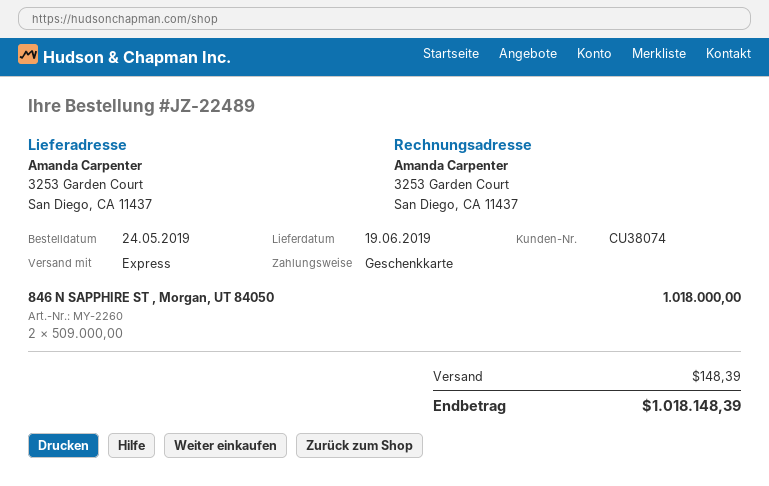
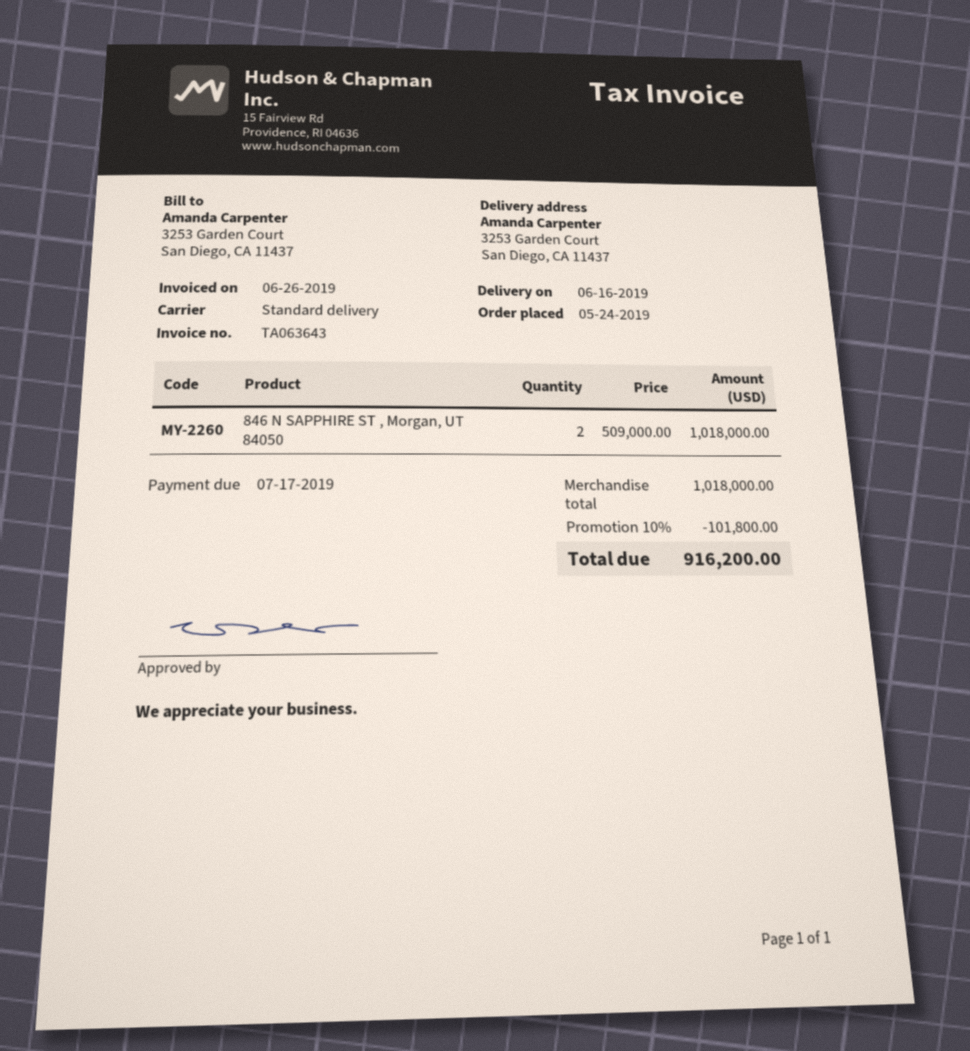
delivery date: 2019-06-19 -> 2019-06-16
shipping method: express -> standard
discount: none -> 10% = 101800.00
shipping: 148.39 -> none
total: 1018148.39 -> 916200.00

